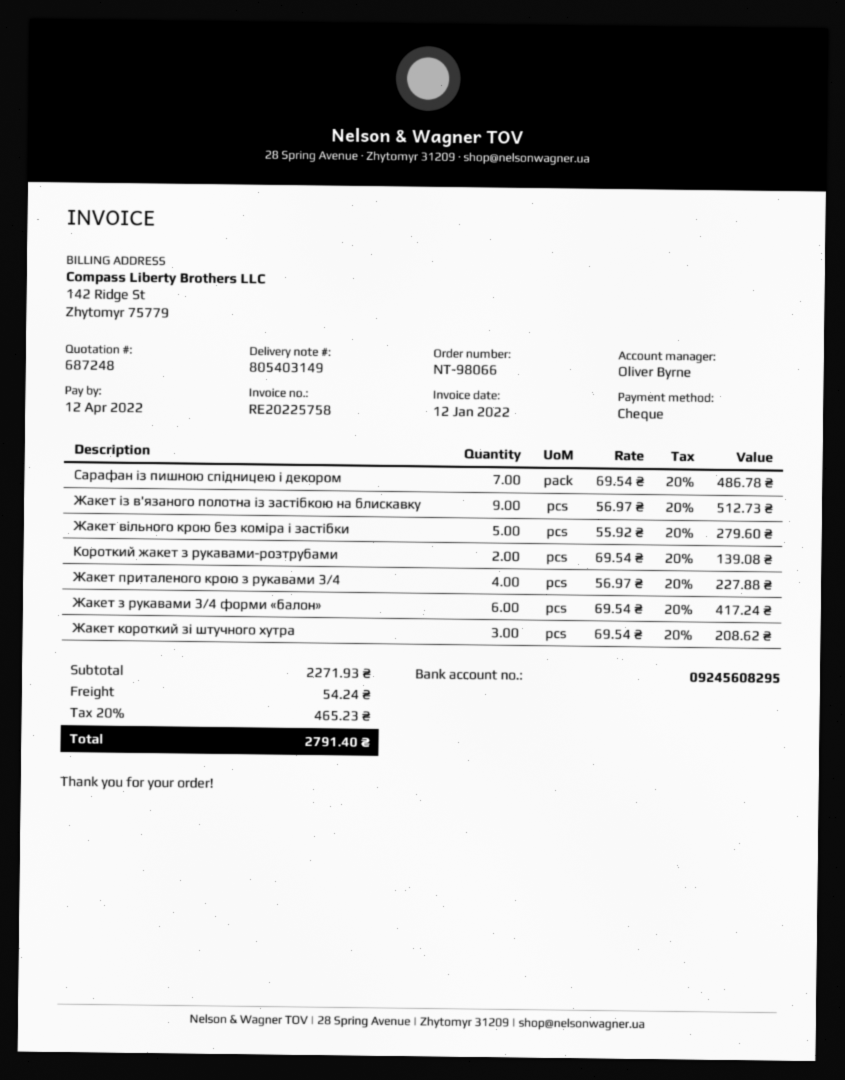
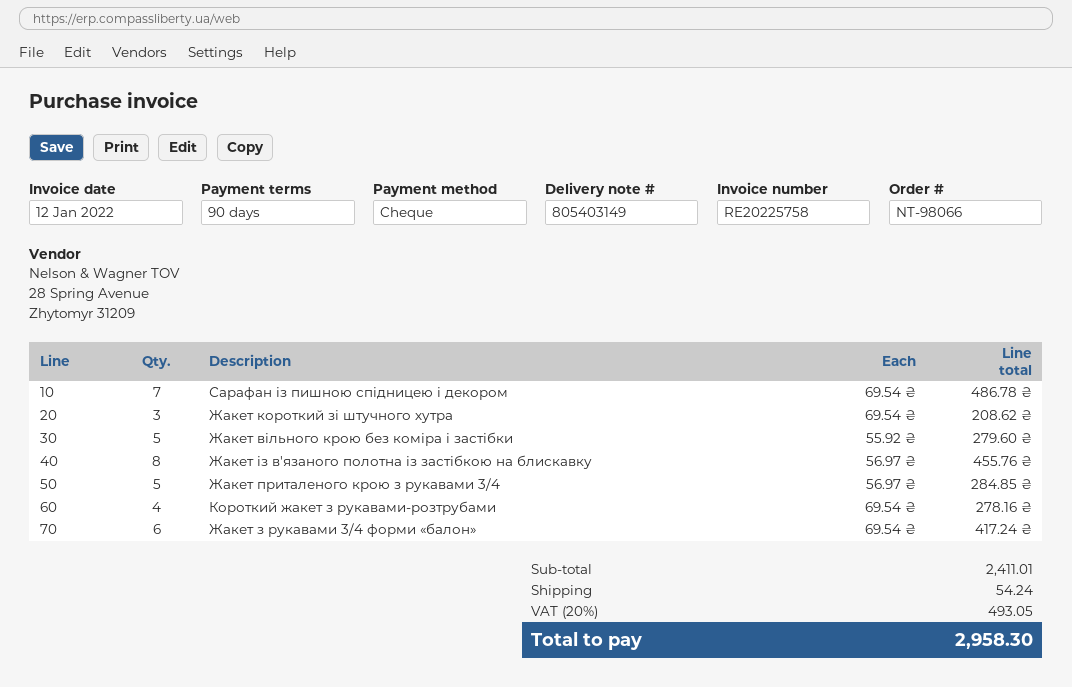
Жакет із в'язаного полотна із застібкою на блискавку: 9 x 56.97 = 512.73 -> 8 x 56.97 = 455.76
Короткий жакет з рукавами-розтрубами: 2 x 69.54 = 139.08 -> 4 x 69.54 = 278.16
Жакет приталеного крою з рукавами 3/4: 4 x 56.97 = 227.88 -> 5 x 56.97 = 284.85
subtotal: 2271.93 -> 2411.01
tax: 20% = 465.23 -> 20% = 493.05
total: 2791.40 -> 2958.30

